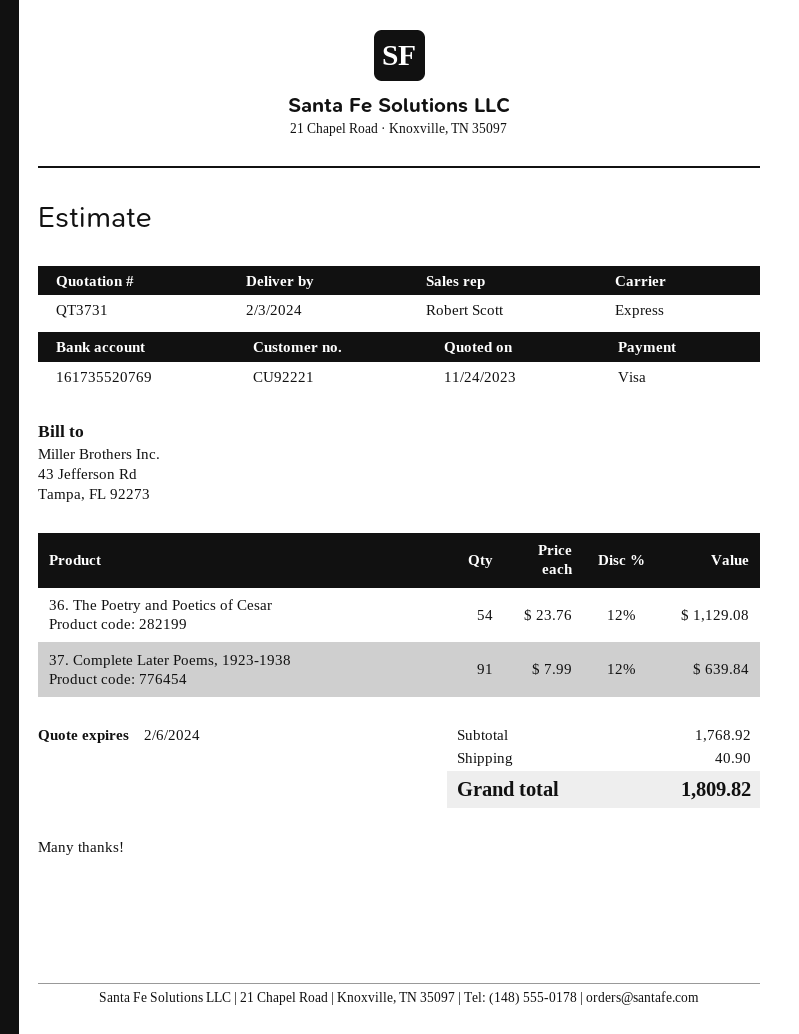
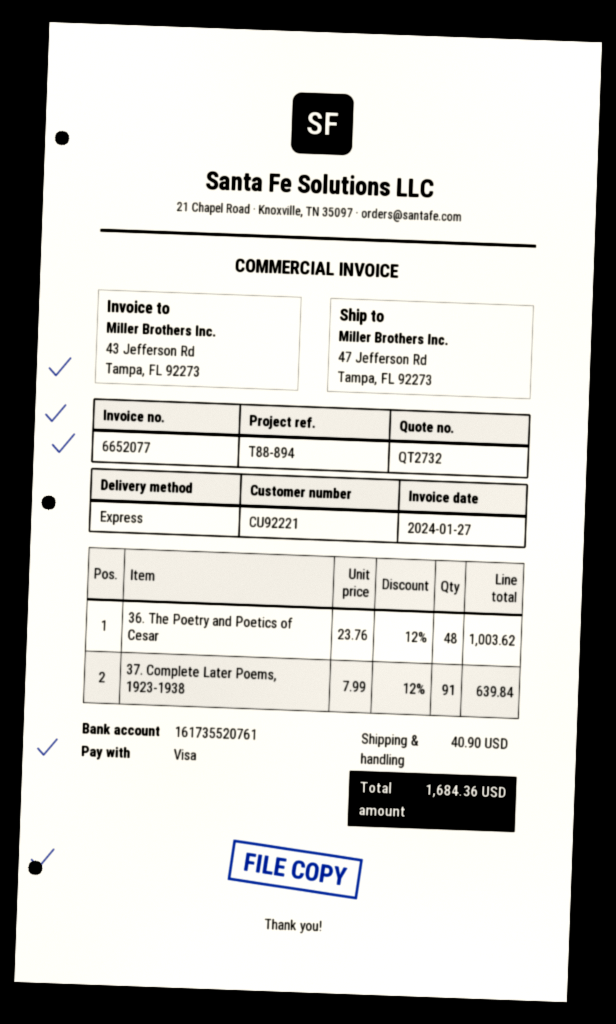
quote number: QT3731 -> QT2732
bank account: 161735520769 -> 161735520761
36. The Poetry and Poetics of Cesar: 54 x 23.76 - 12% = 1129.08 -> 48 x 23.76 - 12% = 1003.62
total: 1809.82 -> 1684.36

